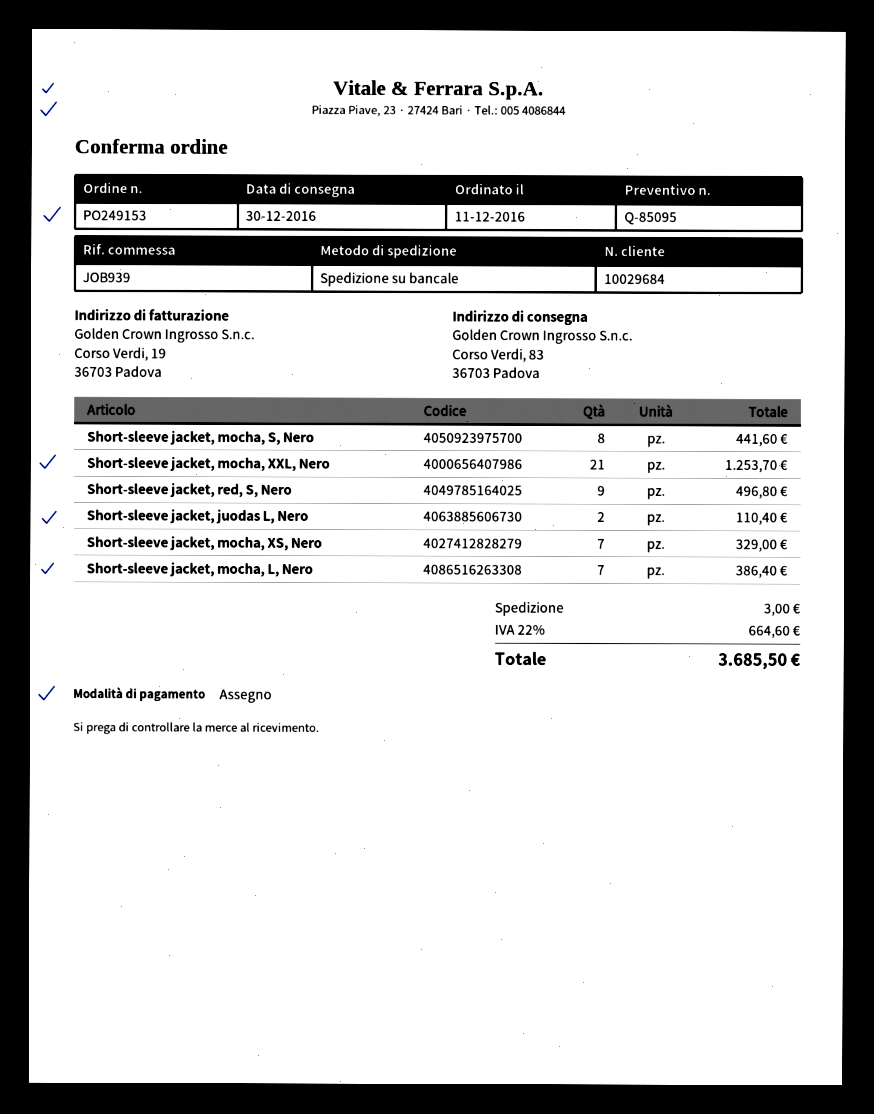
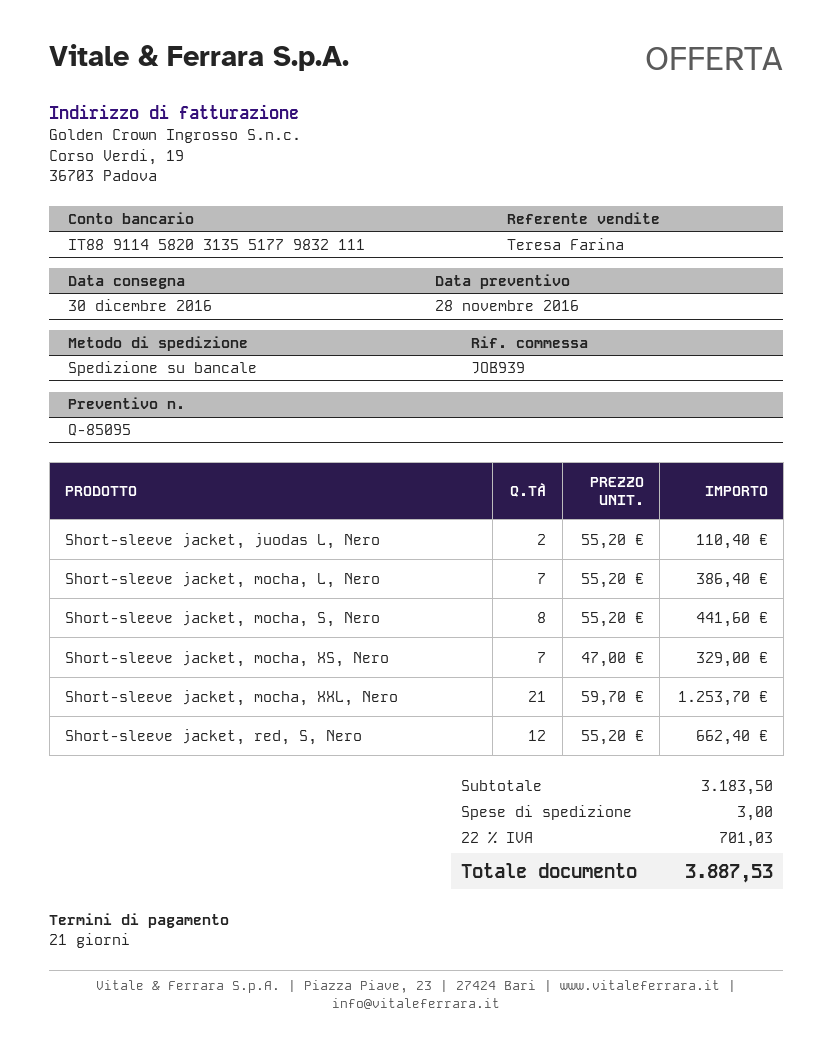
Short-sleeve jacket, red, S, Nero: 9 for 496.80 -> 12 for 662.40
tax: 22% = 664.60 -> 22% = 701.03
total: 3685.50 -> 3887.53

